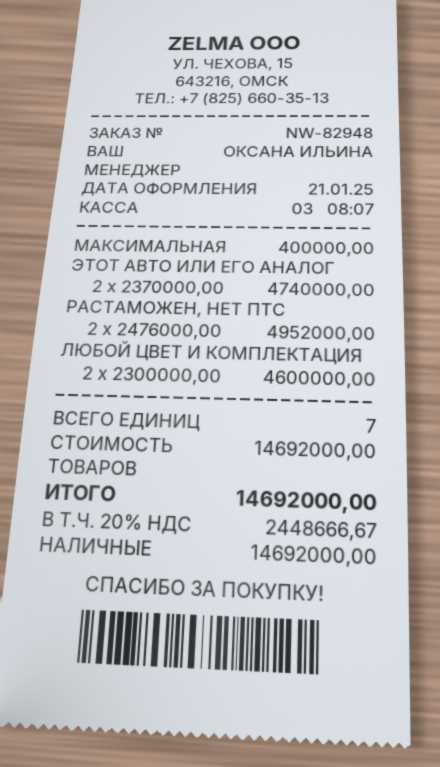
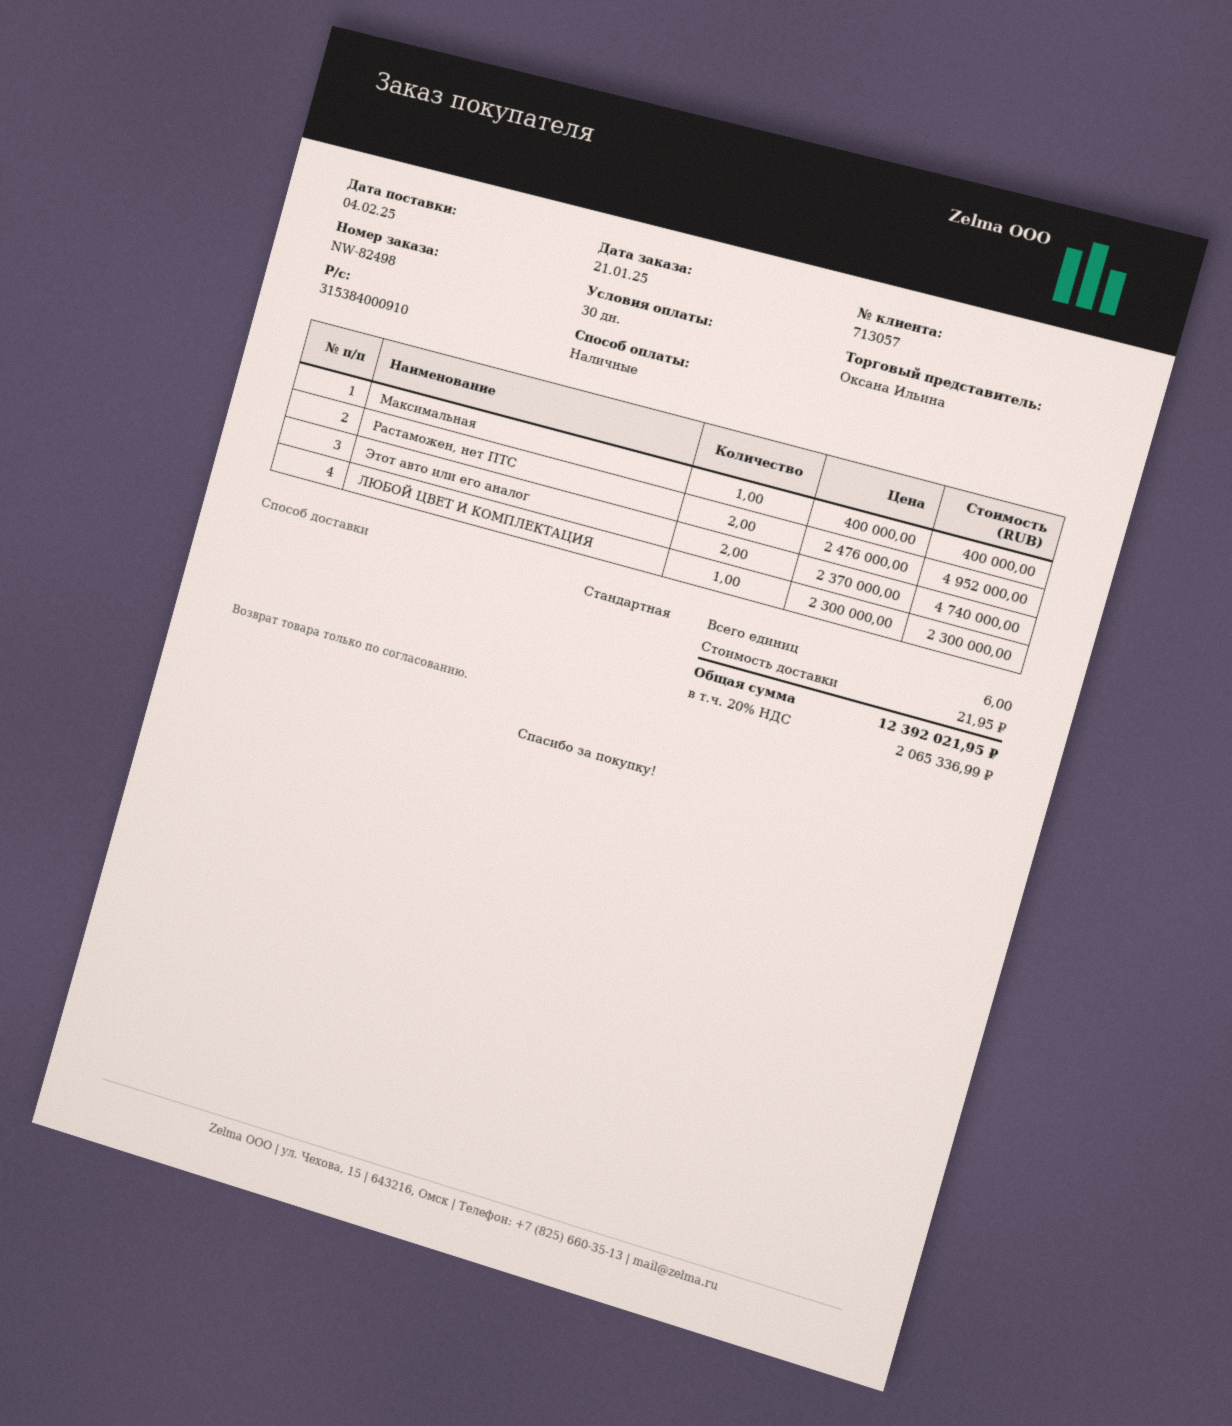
order number: NW-82948 -> NW-82498
ЛЮБОЙ ЦВЕТ И КОМПЛЕКТАЦИЯ: 2 x 2300000.00 = 4600000.00 -> 1 x 2300000.00 = 2300000.00
total quantity: 7 -> 6
shipping: none -> 21.95
tax: 20% = 2448666.67 -> 20% = 2065336.99
total: 14692000.00 -> 12392021.95

